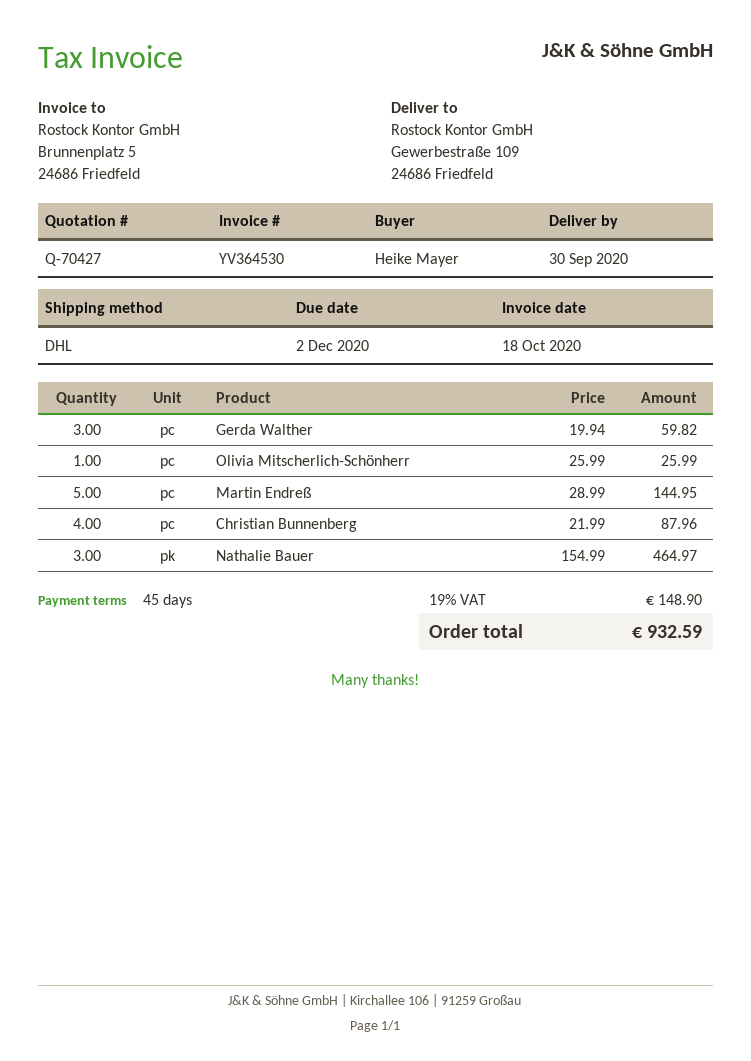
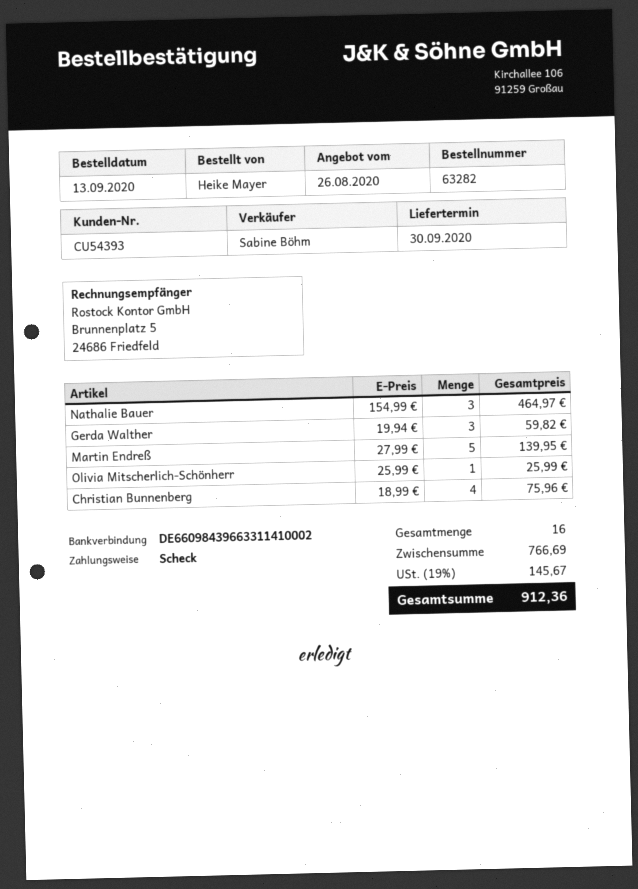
Martin Endreß: 5 x 28.99 = 144.95 -> 5 x 27.99 = 139.95
Christian Bunnenberg: 4 x 21.99 = 87.96 -> 4 x 18.99 = 75.96
tax: 19% = 148.90 -> 19% = 145.67
total: 932.59 -> 912.36

